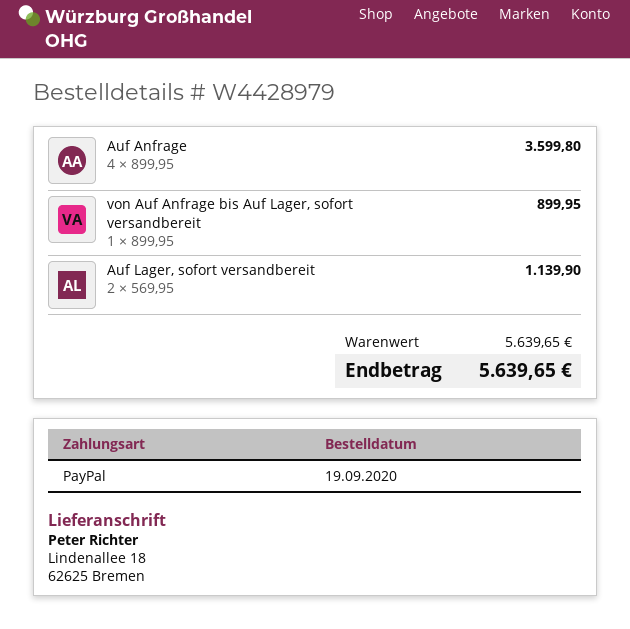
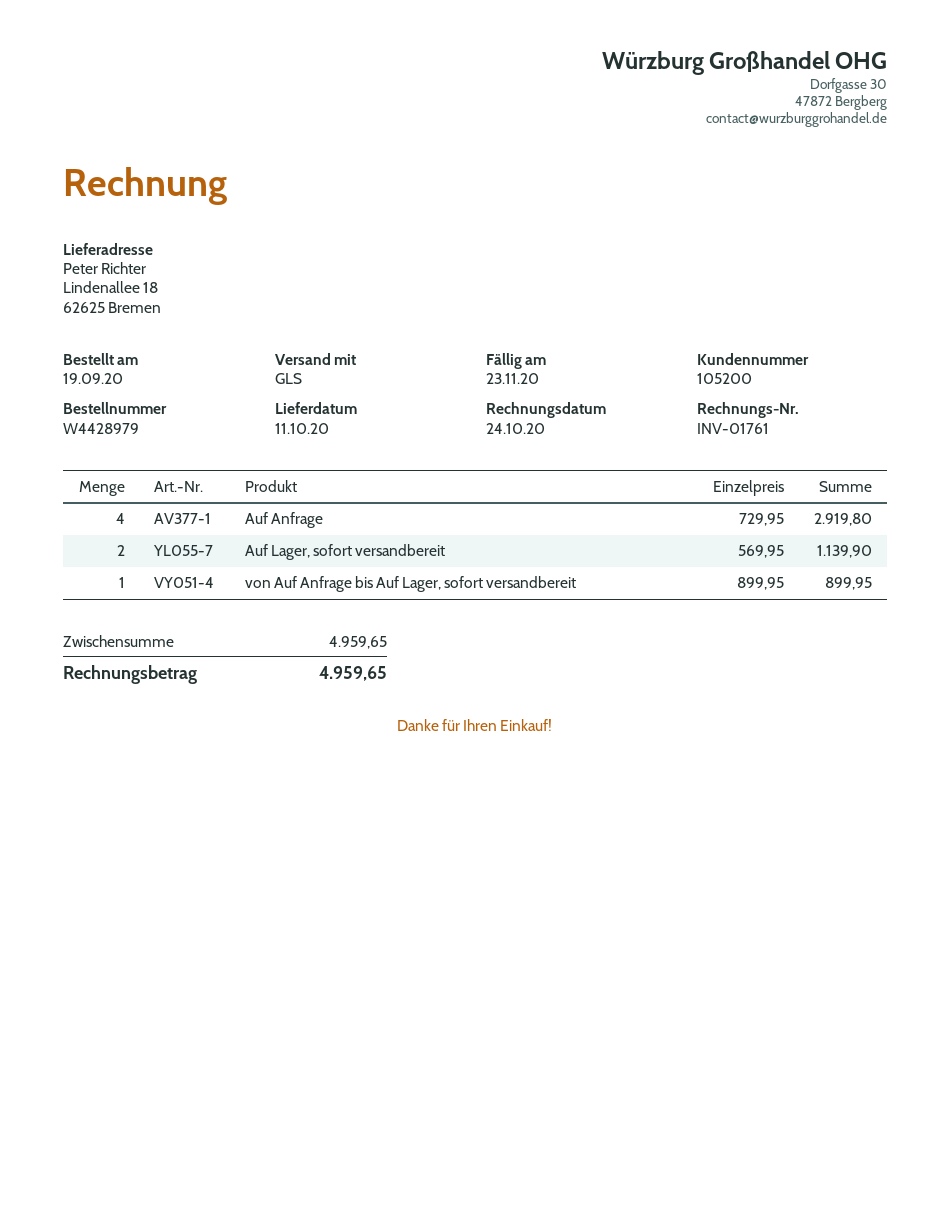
Auf Anfrage: 4 x 899.95 = 3599.80 -> 4 x 729.95 = 2919.80
subtotal: 5639.65 -> 4959.65
total: 5639.65 -> 4959.65

